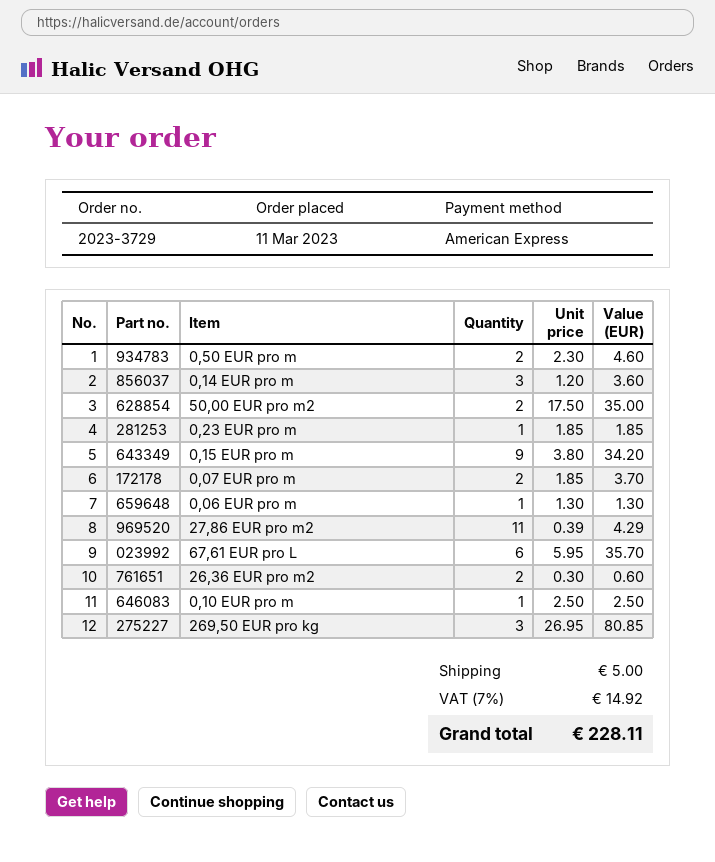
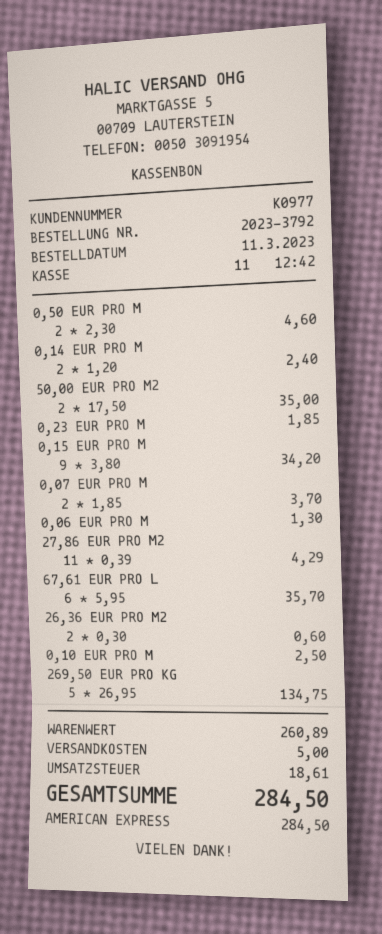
order number: 2023-3729 -> 2023-3792
0,14 EUR pro m: 3 x 1.20 = 3.60 -> 2 x 1.20 = 2.40
269,50 EUR pro kg: 3 x 26.95 = 80.85 -> 5 x 26.95 = 134.75
tax: 14.92 -> 18.61
total: 228.11 -> 284.50

